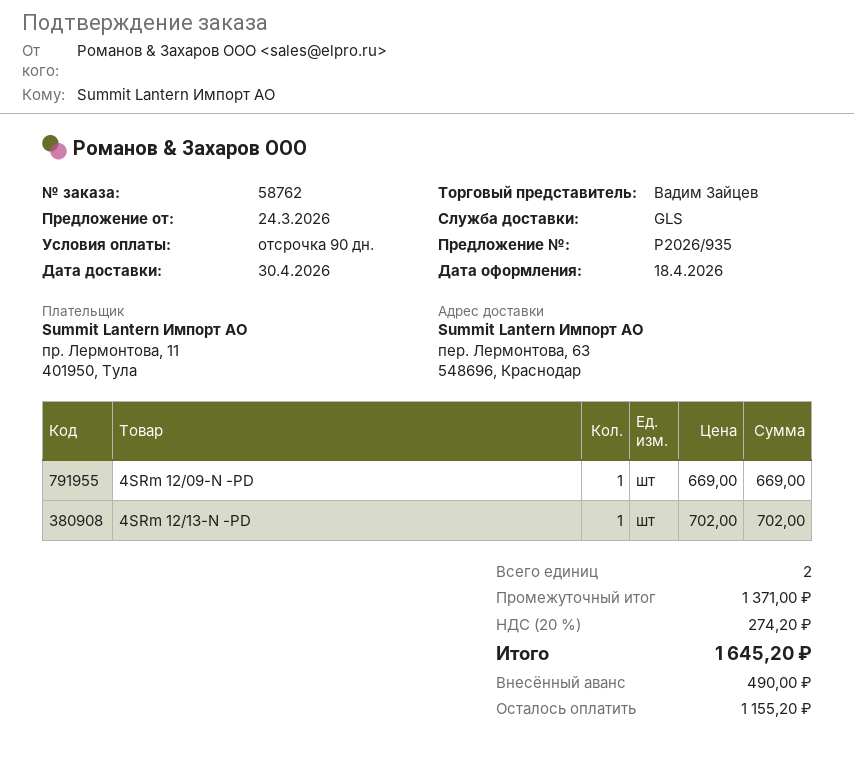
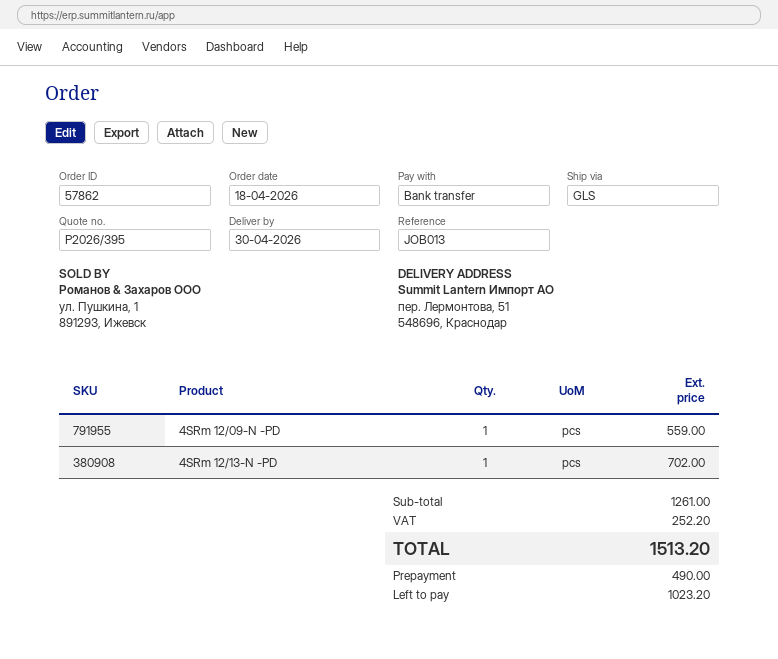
quote number: P2026/935 -> P2026/395
order number: 58762 -> 57862
ship to: пер. Лермонтова, 63, 548696, Краснодар -> пер. Лермонтова, 51, 548696, Краснодар
4SRm 12/09-N -PD: 1 for 669.00 -> 1 for 559.00
subtotal: 1371.00 -> 1261.00
tax: 274.20 -> 252.20
total: 1645.20 -> 1513.20
balance: 1155.20 -> 1023.20

